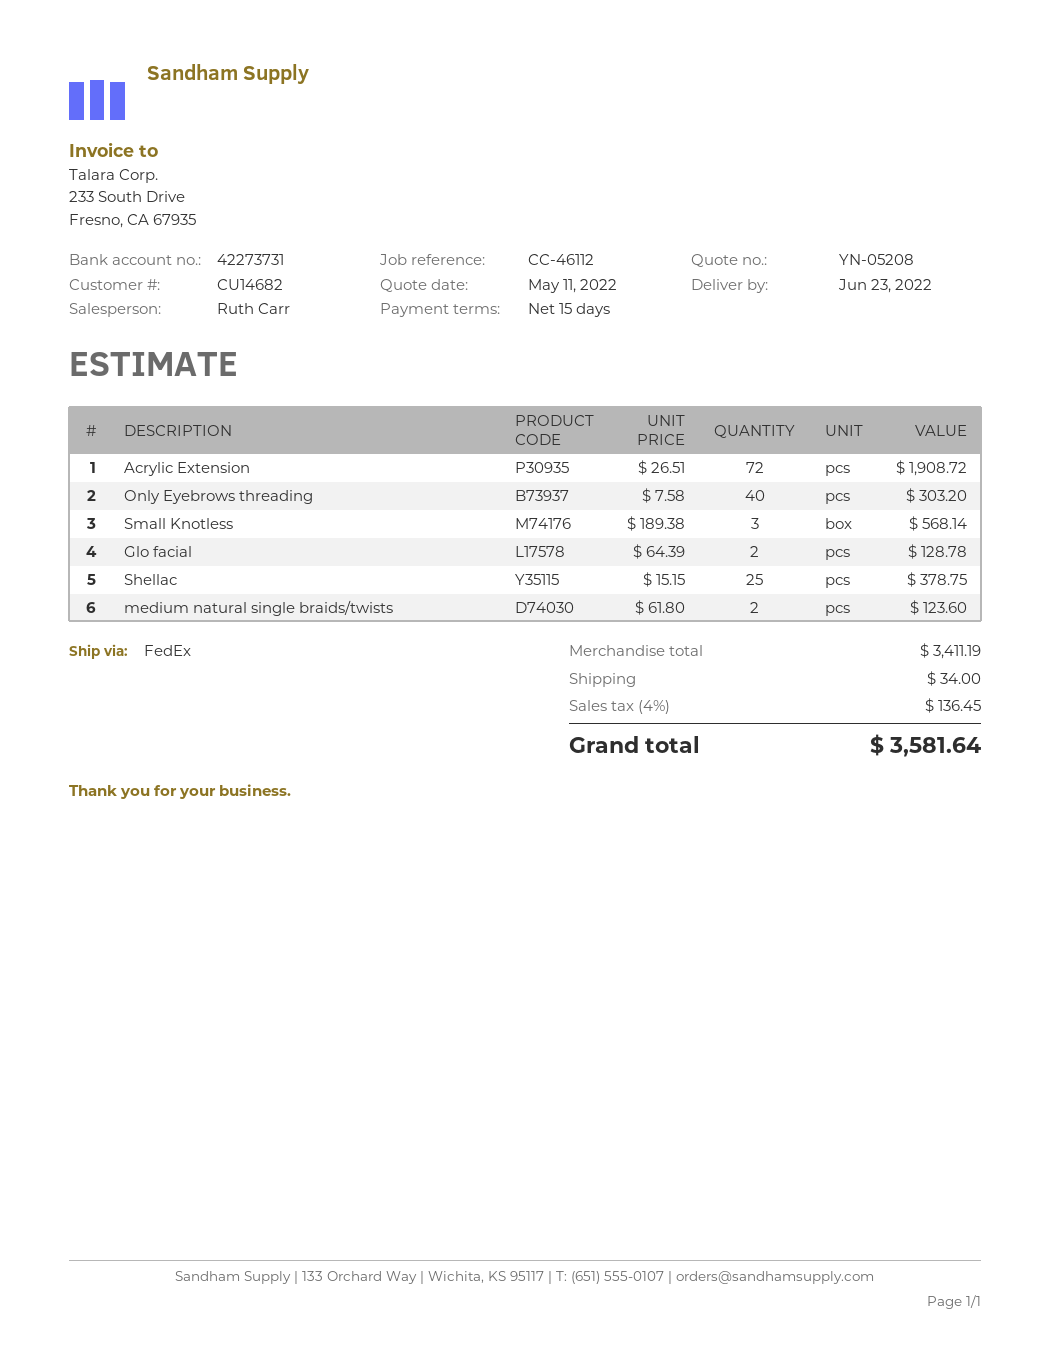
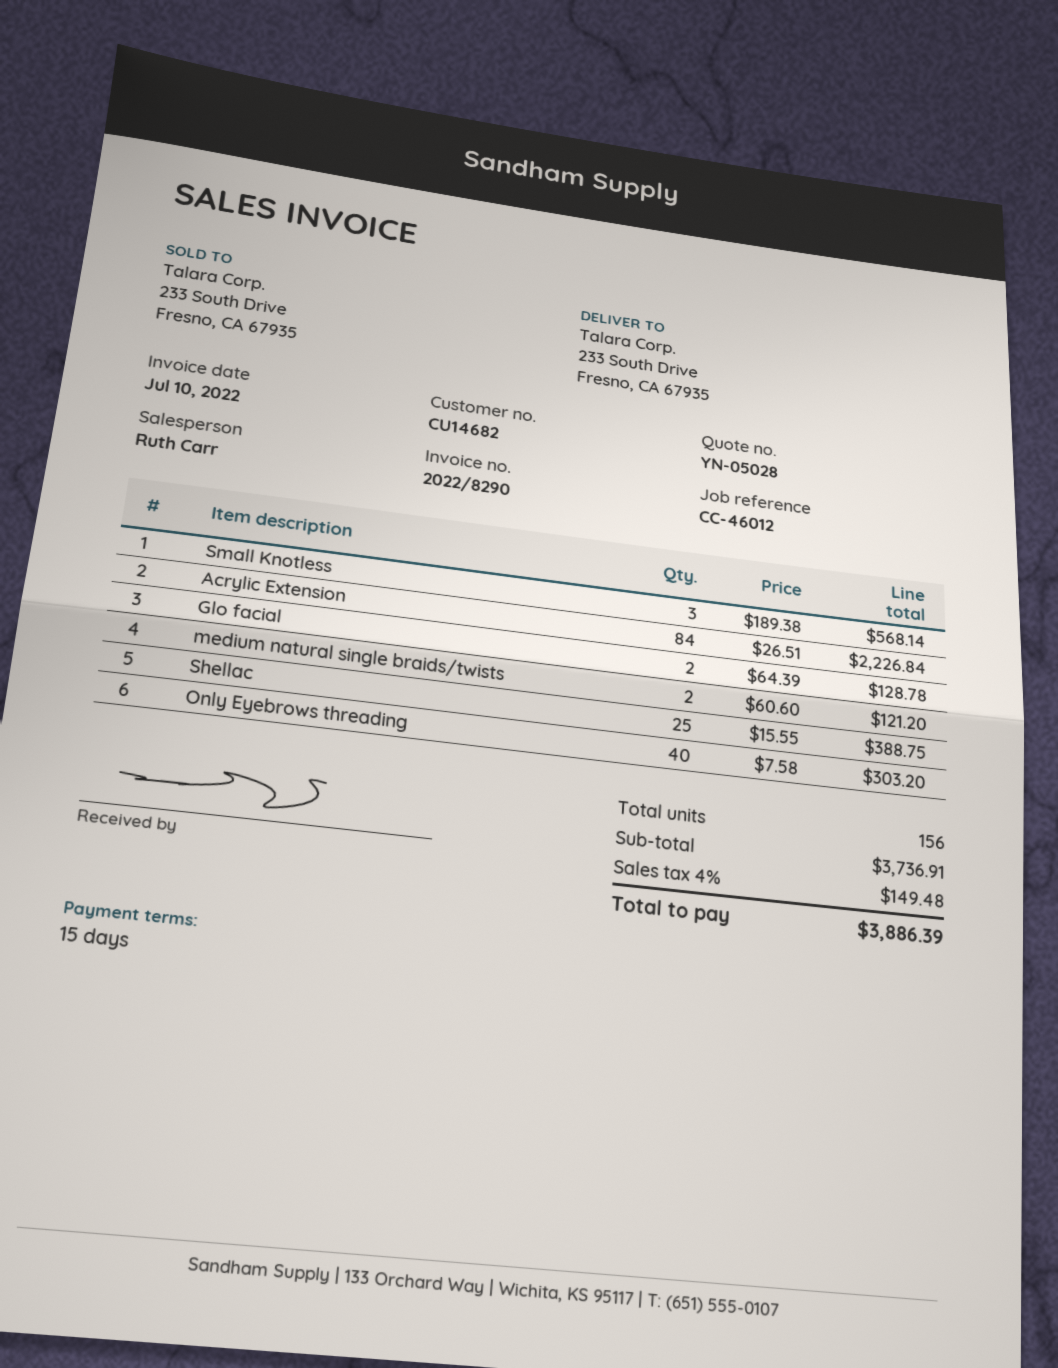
quote number: YN-05208 -> YN-05028
reference: CC-46112 -> CC-46012
Acrylic Extension: 72 x 26.51 = 1908.72 -> 84 x 26.51 = 2226.84
Shellac: 25 x 15.15 = 378.75 -> 25 x 15.55 = 388.75
medium natural single braids/twists: 2 x 61.80 = 123.60 -> 2 x 60.60 = 121.20
subtotal: 3411.19 -> 3736.91
shipping: 34.00 -> none
tax: 4% = 136.45 -> 4% = 149.48
total: 3581.64 -> 3886.39

